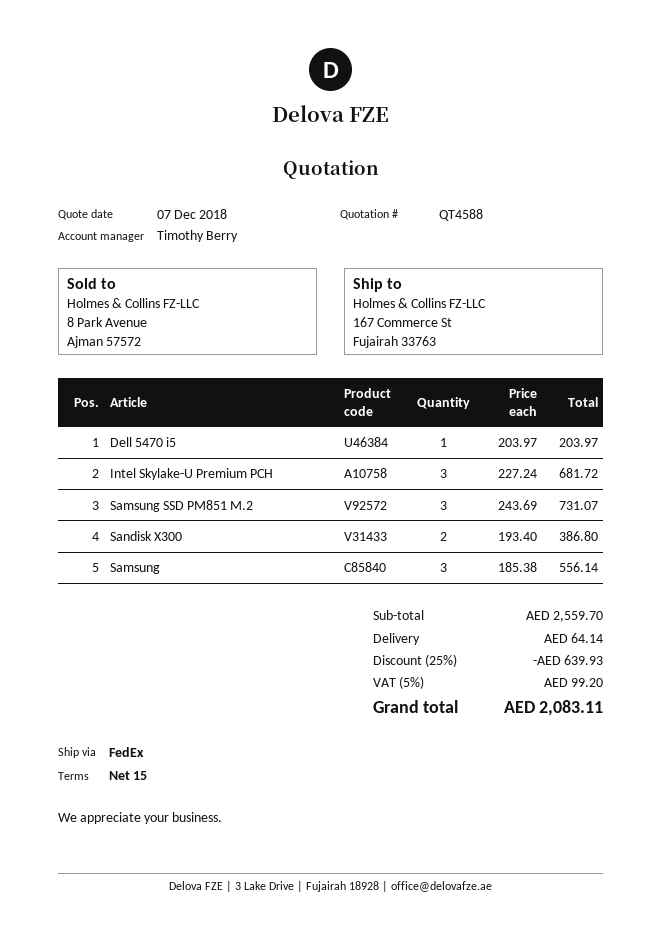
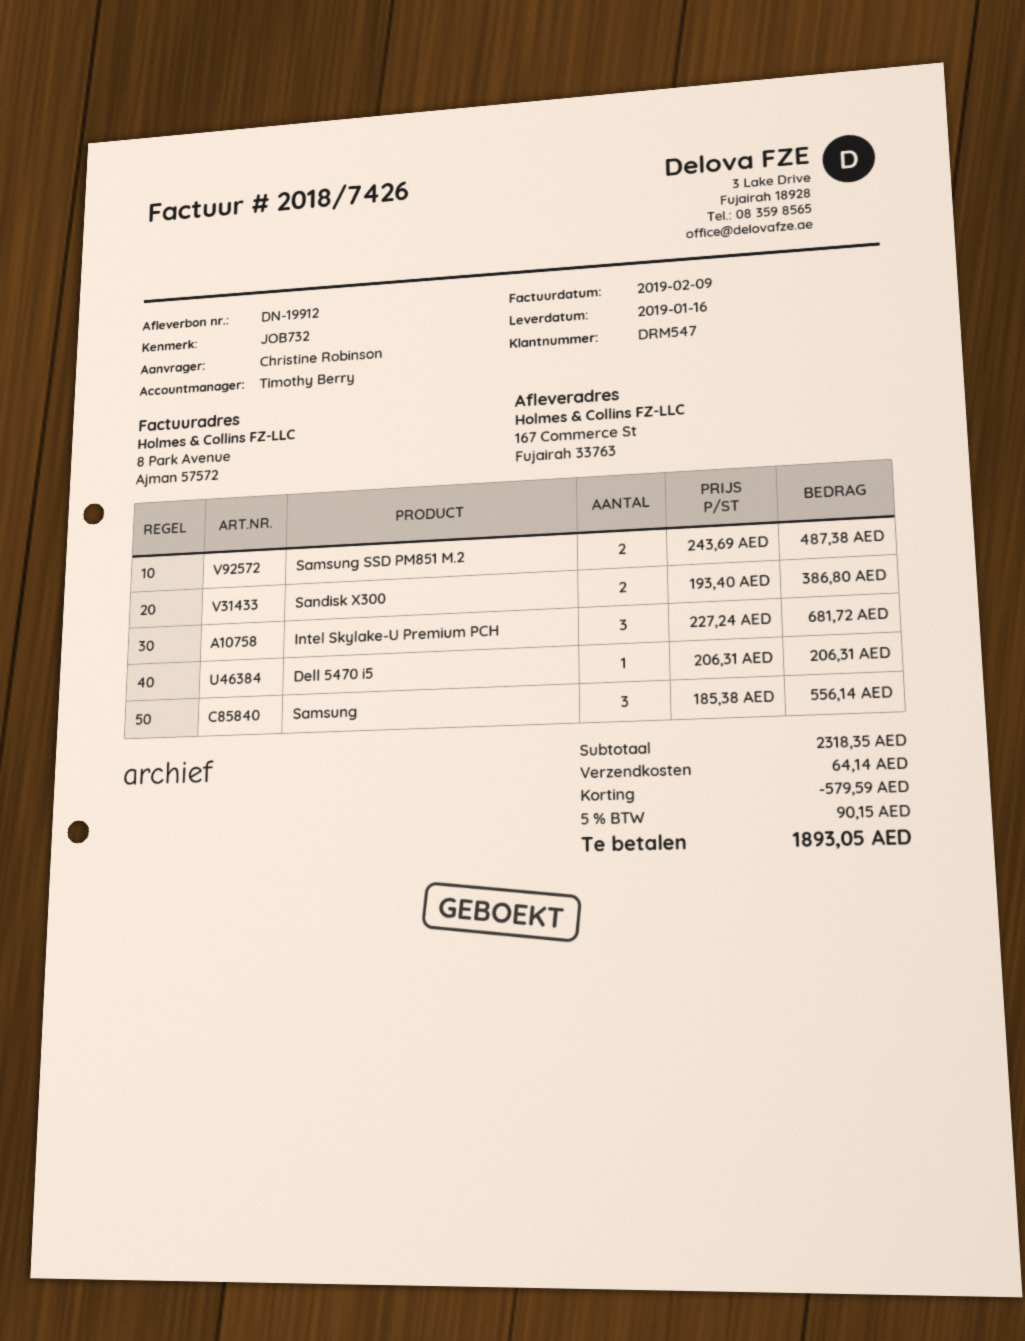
Dell 5470 i5: 1 x 203.97 = 203.97 -> 1 x 206.31 = 206.31
Samsung SSD PM851 M.2: 3 x 243.69 = 731.07 -> 2 x 243.69 = 487.38
subtotal: 2559.70 -> 2318.35
discount: 639.93 -> 579.59
tax: 5% = 99.20 -> 5% = 90.15
total: 2083.11 -> 1893.05

